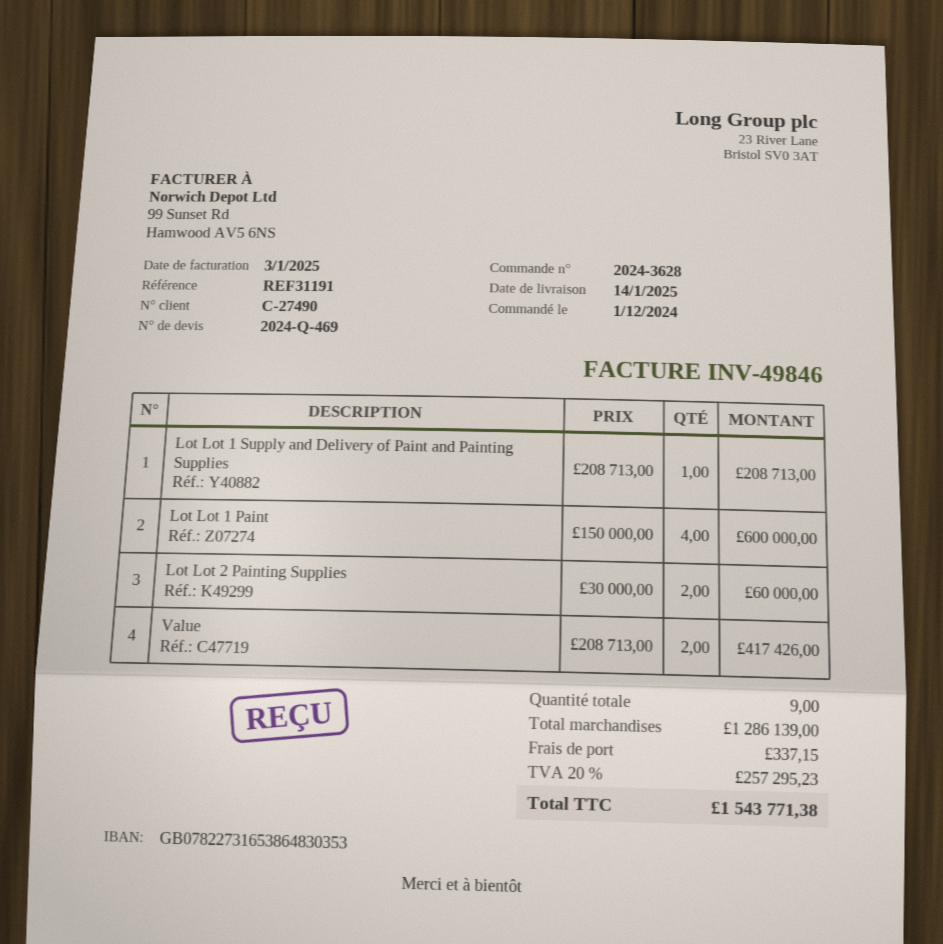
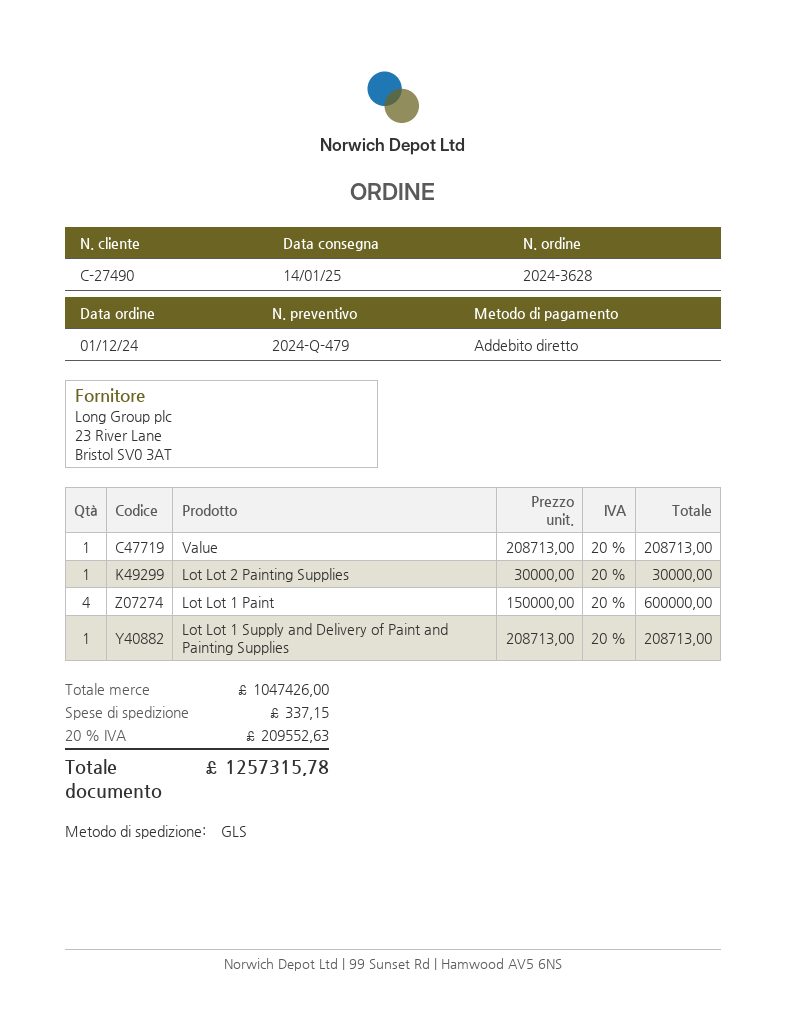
quote number: 2024-Q-469 -> 2024-Q-479
Lot Lot 2 Painting Supplies: 2 x 30000.00 = 60000.00 -> 1 x 30000.00 = 30000.00
Value: 2 x 208713.00 = 417426.00 -> 1 x 208713.00 = 208713.00
subtotal: 1286139.00 -> 1047426.00
tax: 20% = 257295.23 -> 20% = 209552.63
total: 1543771.38 -> 1257315.78

